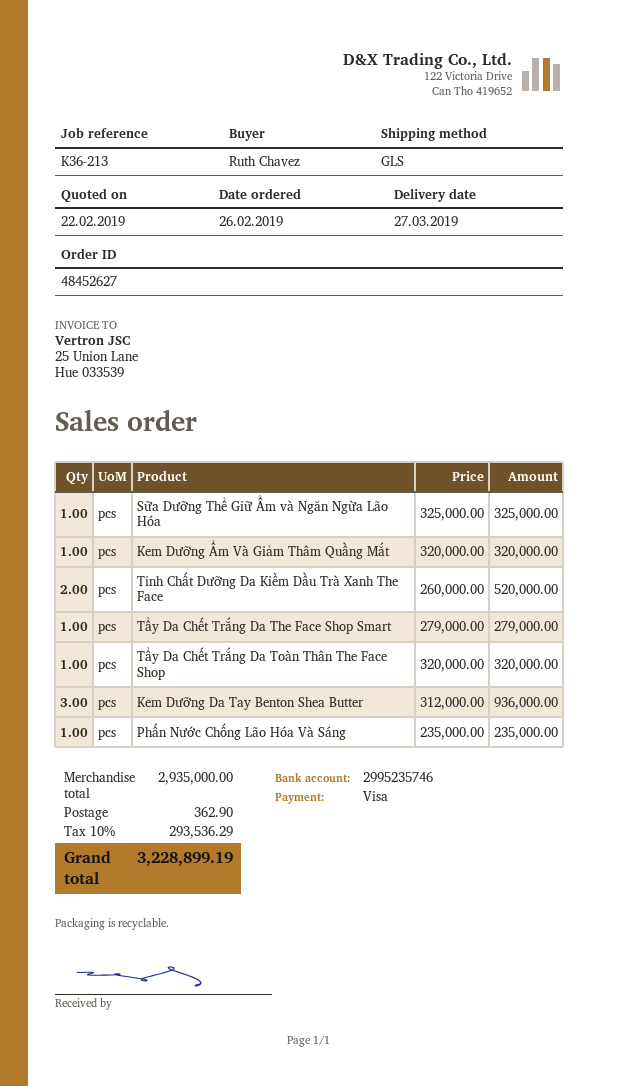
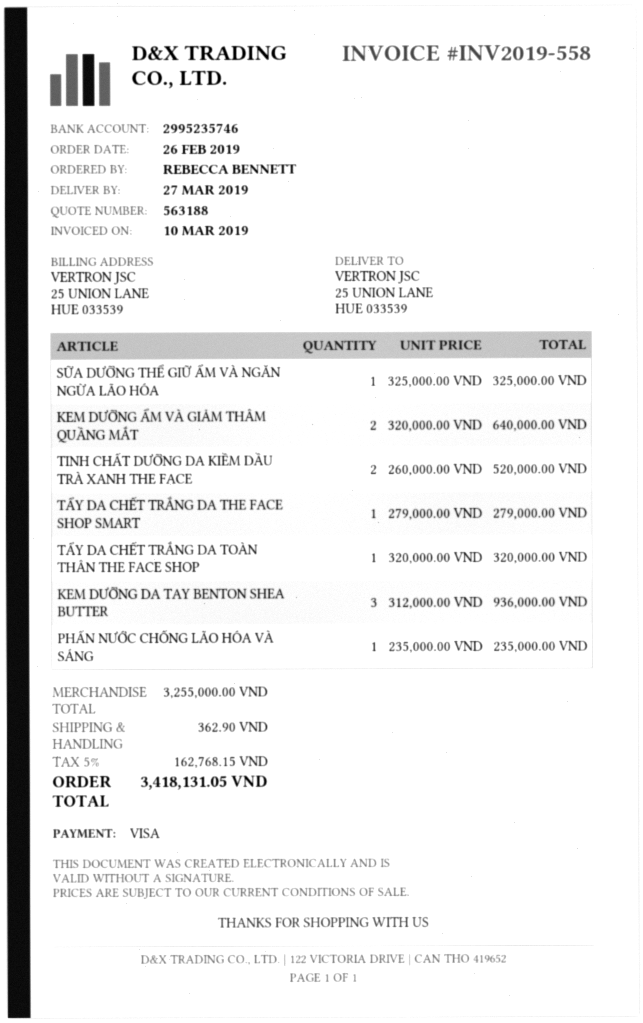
ordered by: Ruth Chavez -> REBECCA BENNETT
Kem Dưỡng Ẩm Và Giảm Thâm Quầng Mắt: 1 x 320000.00 = 320000.00 -> 2 x 320000.00 = 640000.00
subtotal: 2935000.00 -> 3255000.00
tax: 10% = 293536.29 -> 5% = 162768.15
total: 3228899.19 -> 3418131.05

